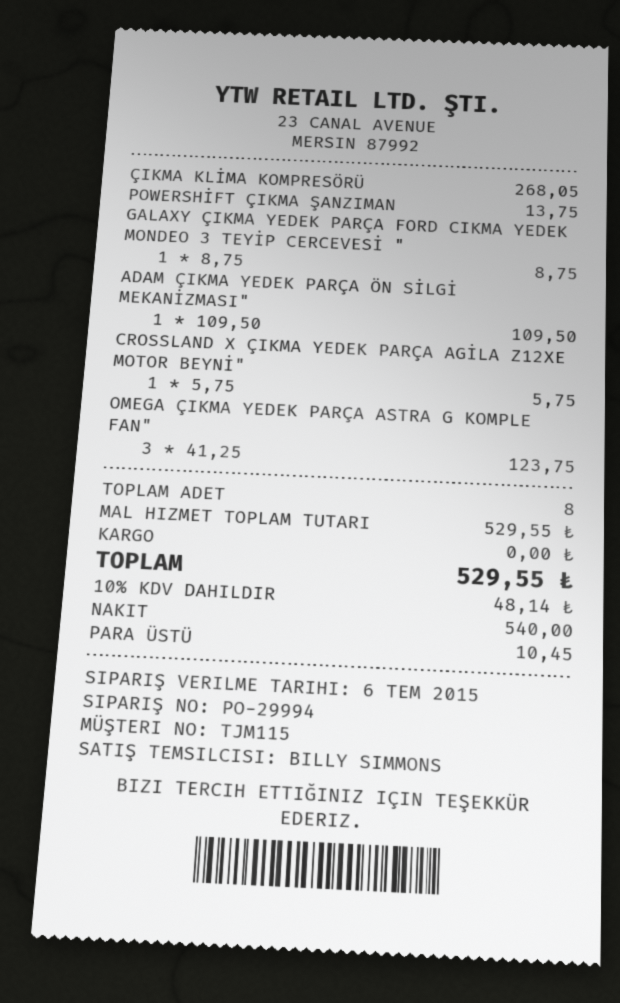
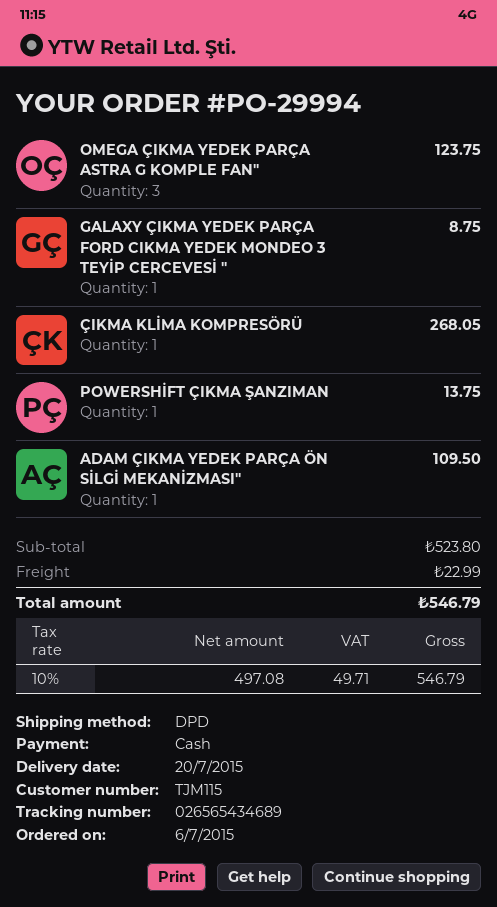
CROSSLAND X ÇIKMA YEDEK PARÇA AGİLA Z12XE MOTOR BEYNİ": 1 for 5.75 -> none
subtotal: 529.55 -> 523.80
shipping: 0.00 -> 22.99
tax: 10% = 48.14 -> 10% = 49.71
total: 529.55 -> 546.79

